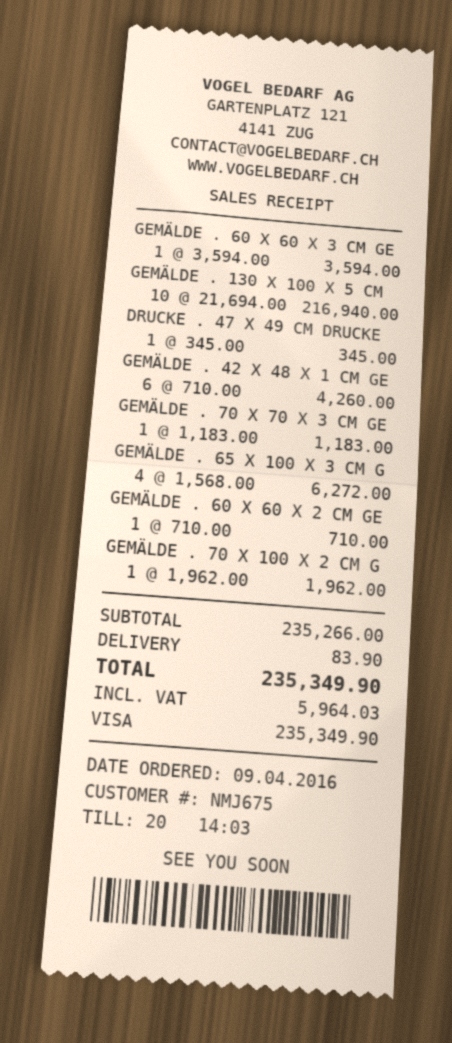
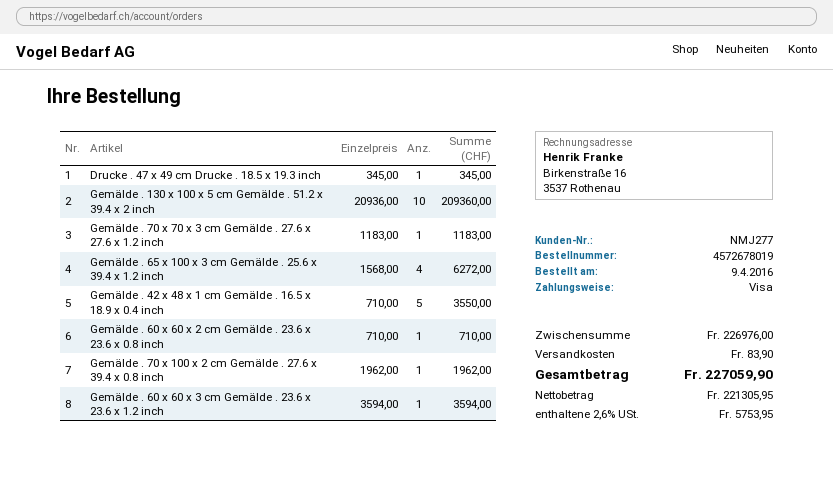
customer number: NMJ675 -> NMJ277
GEMÄLDE . 130 X 100 X 5 CM: 10 x 21694.00 = 216940.00 -> 10 x 20936.00 = 209360.00
GEMÄLDE . 42 X 48 X 1 CM GE: 6 x 710.00 = 4260.00 -> 5 x 710.00 = 3550.00
subtotal: 235266.00 -> 226976.00
tax: 5964.03 -> 5753.95
total: 235349.90 -> 227059.90

